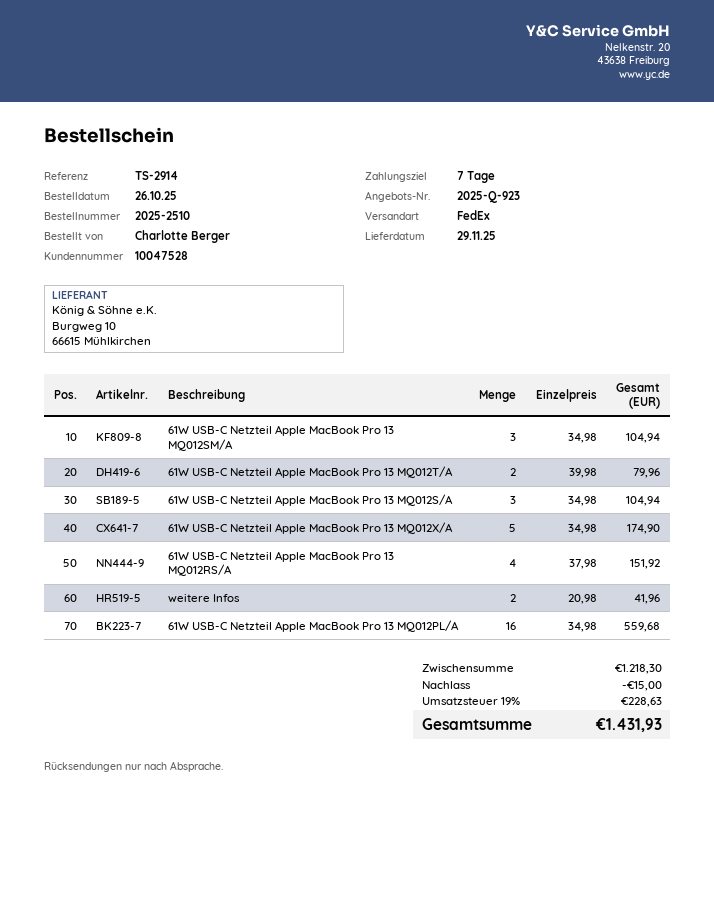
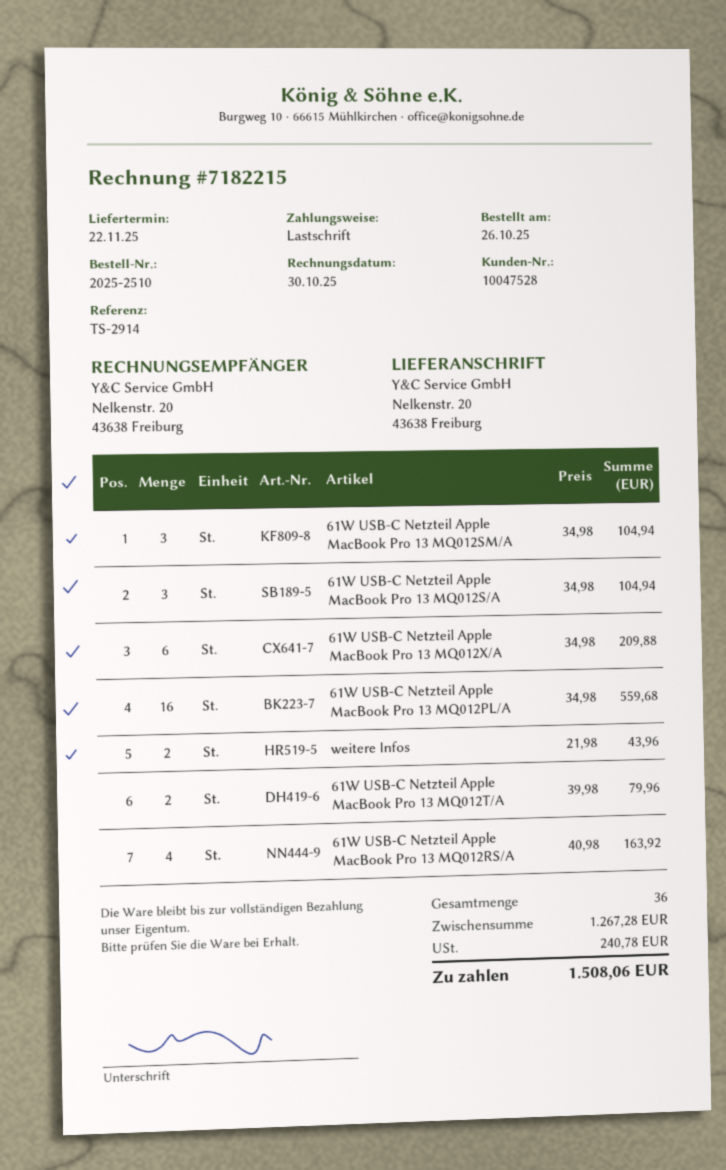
delivery date: 2025-11-29 -> 2025-11-22
61W USB-C Netzteil Apple MacBook Pro 13 MQ012X/A: 5 x 34.98 = 174.90 -> 6 x 34.98 = 209.88
61W USB-C Netzteil Apple MacBook Pro 13 MQ012RS/A: 4 x 37.98 = 151.92 -> 4 x 40.98 = 163.92
weitere Infos: 2 x 20.98 = 41.96 -> 2 x 21.98 = 43.96
subtotal: 1218.30 -> 1267.28
discount: 15.00 -> none
tax: 228.63 -> 240.78
total: 1431.93 -> 1508.06

